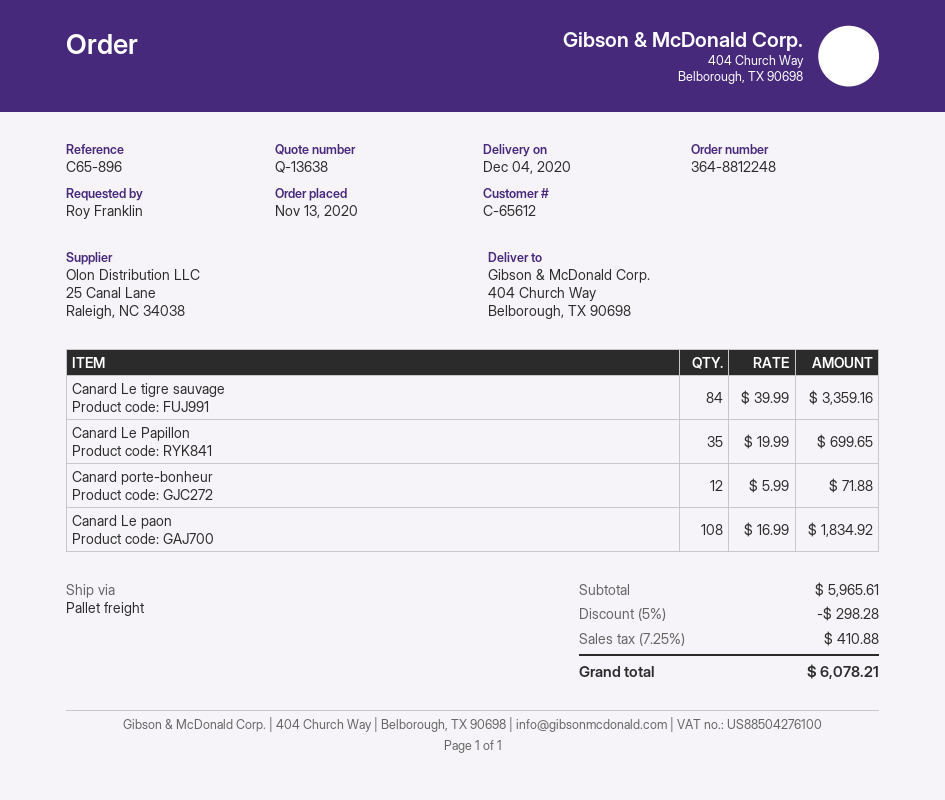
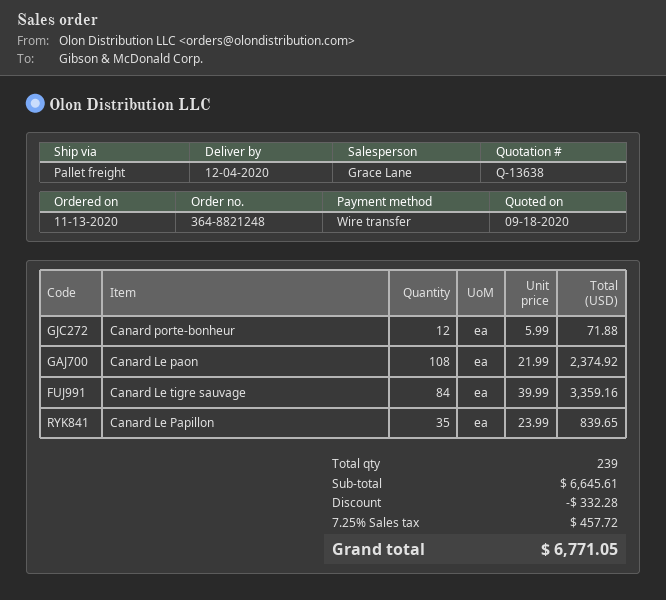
order number: 364-8812248 -> 364-8821248
Canard Le Papillon: 35 x 19.99 = 699.65 -> 35 x 23.99 = 839.65
Canard Le paon: 108 x 16.99 = 1834.92 -> 108 x 21.99 = 2374.92
subtotal: 5965.61 -> 6645.61
discount: 298.28 -> 332.28
tax: 7.25% = 410.88 -> 7.25% = 457.72
total: 6078.21 -> 6771.05

